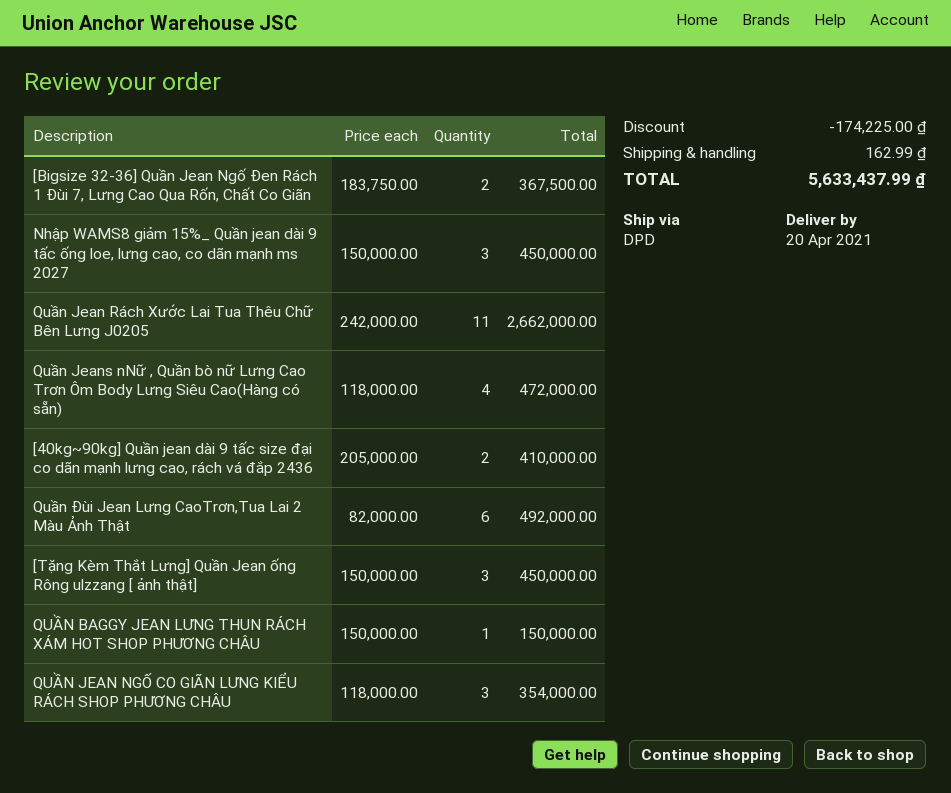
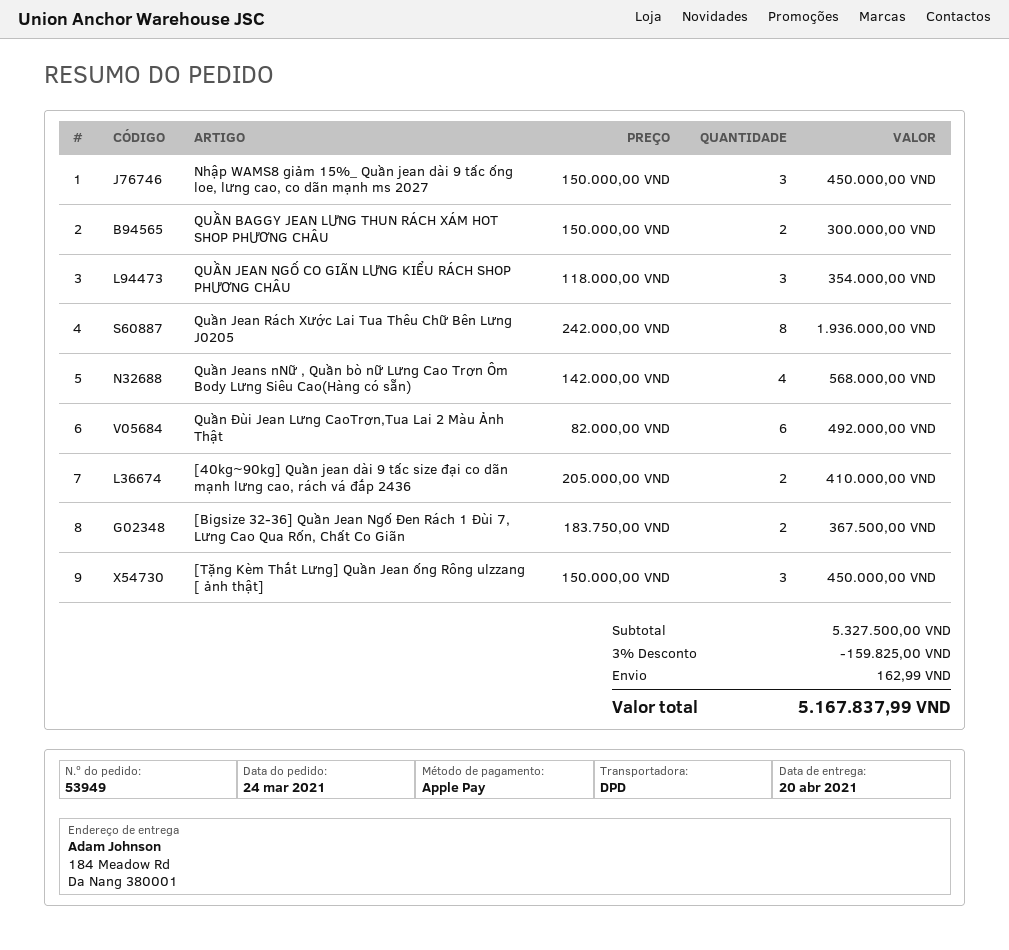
Quần Jean Rách Xước Lai Tua Thêu Chữ Bên Lưng J0205: 11 x 242000.00 = 2662000.00 -> 8 x 242000.00 = 1936000.00
Quần Jeans nNữ , Quần bò nữ Lưng Cao Trơn Ôm Body Lưng Siêu Cao(Hàng có sẵn): 4 x 118000.00 = 472000.00 -> 4 x 142000.00 = 568000.00
QUẦN BAGGY JEAN LƯNG THUN RÁCH XÁM HOT SHOP PHƯƠNG CHÂU: 1 x 150000.00 = 150000.00 -> 2 x 150000.00 = 300000.00
discount: 174225.00 -> 159825.00
total: 5633437.99 -> 5167837.99

